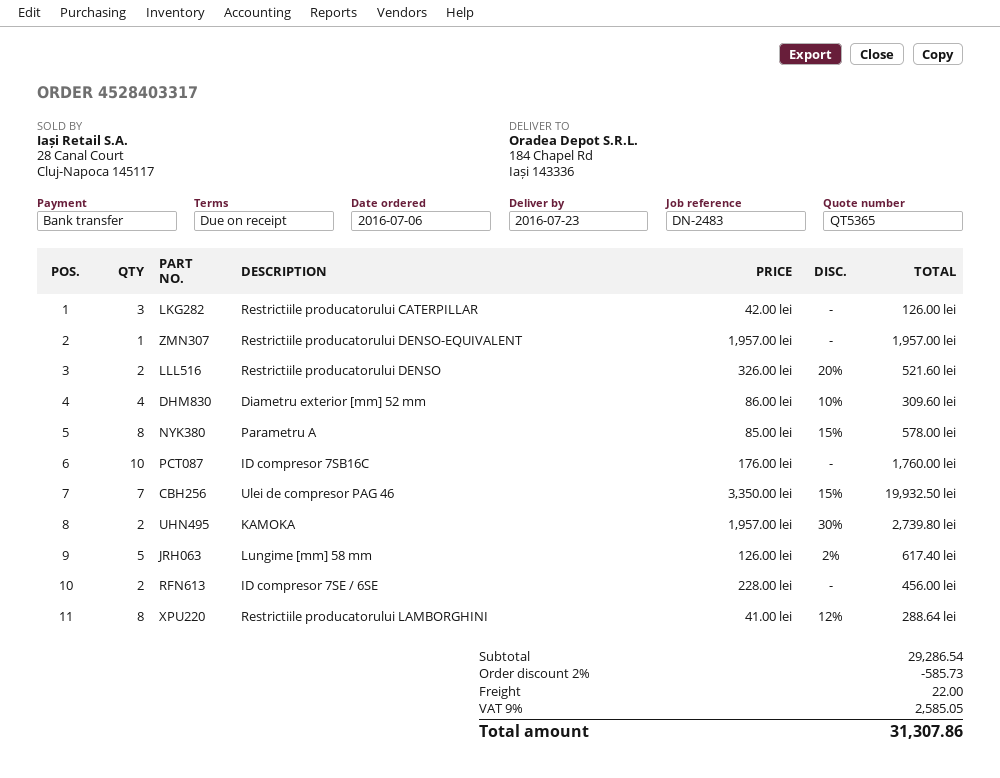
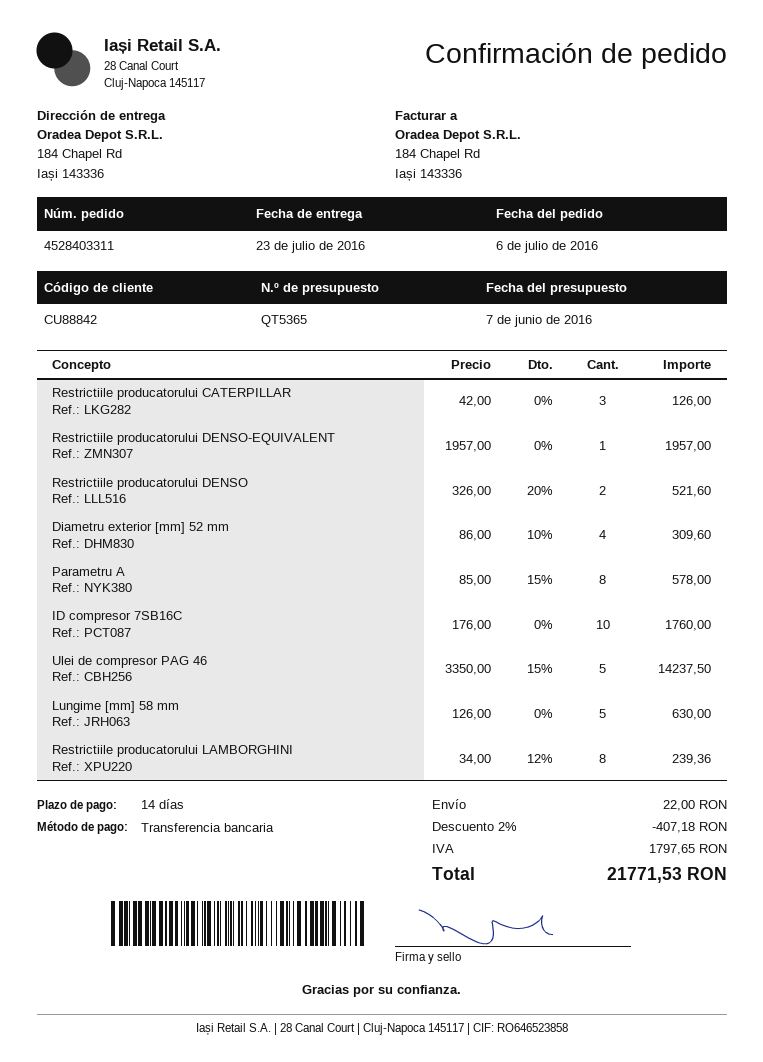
order number: 4528403317 -> 4528403311
payment terms: on receipt -> 14 days
Ulei de compresor PAG 46: 7 x 3350.00 - 15% = 19932.50 -> 5 x 3350.00 - 15% = 14237.50
KAMOKA: 2 x 1957.00 - 30% = 2739.80 -> none
Lungime [mm] 58 mm: 5 x 126.00 - 2% = 617.40 -> 5 x 126.00 = 630.00
ID compresor 7SE / 6SE: 2 x 228.00 = 456.00 -> none
Restrictiile producatorului LAMBORGHINI: 8 x 41.00 - 12% = 288.64 -> 8 x 34.00 - 12% = 239.36
discount: 2% = 585.73 -> 2% = 407.18
tax: 2585.05 -> 1797.65
total: 31307.86 -> 21771.53

